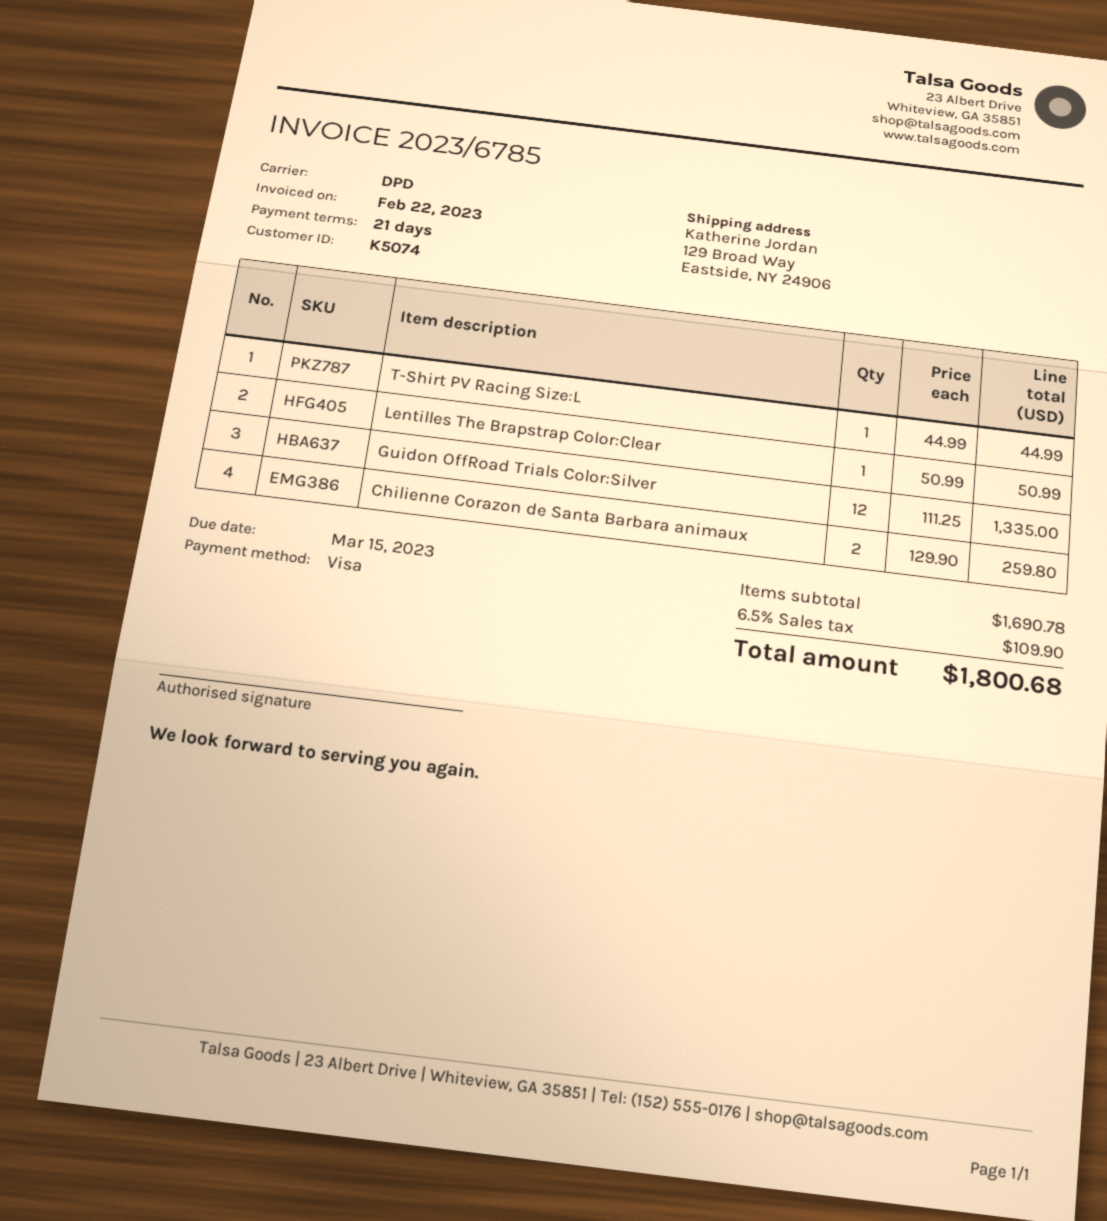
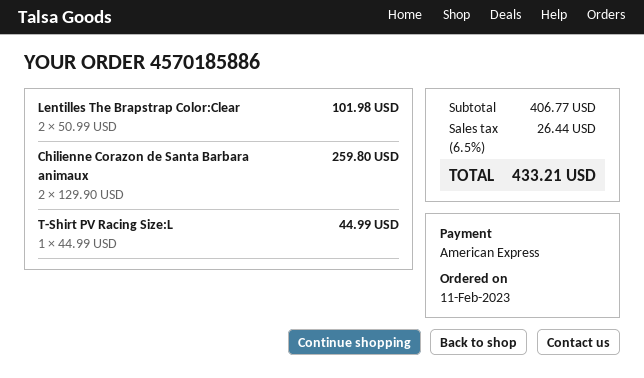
payment method: Visa -> American Express
Lentilles The Brapstrap Color:Clear: 1 x 50.99 = 50.99 -> 2 x 50.99 = 101.98
Guidon OffRoad Trials Color:Silver: 12 x 111.25 = 1335.00 -> none
subtotal: 1690.78 -> 406.77
tax: 6.5% = 109.90 -> 6.5% = 26.44
total: 1800.68 -> 433.21

